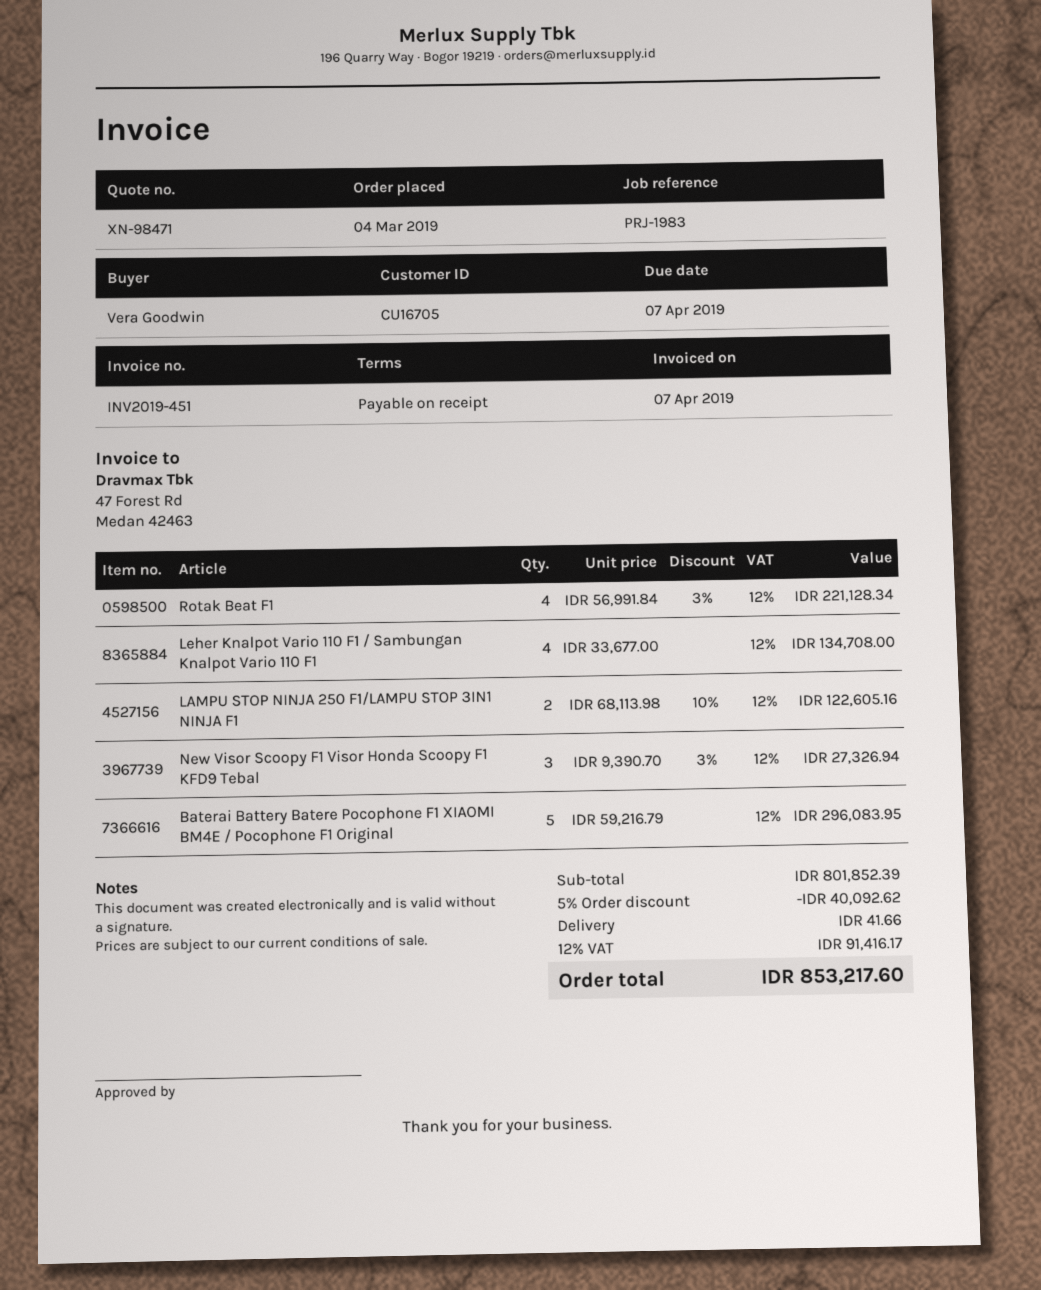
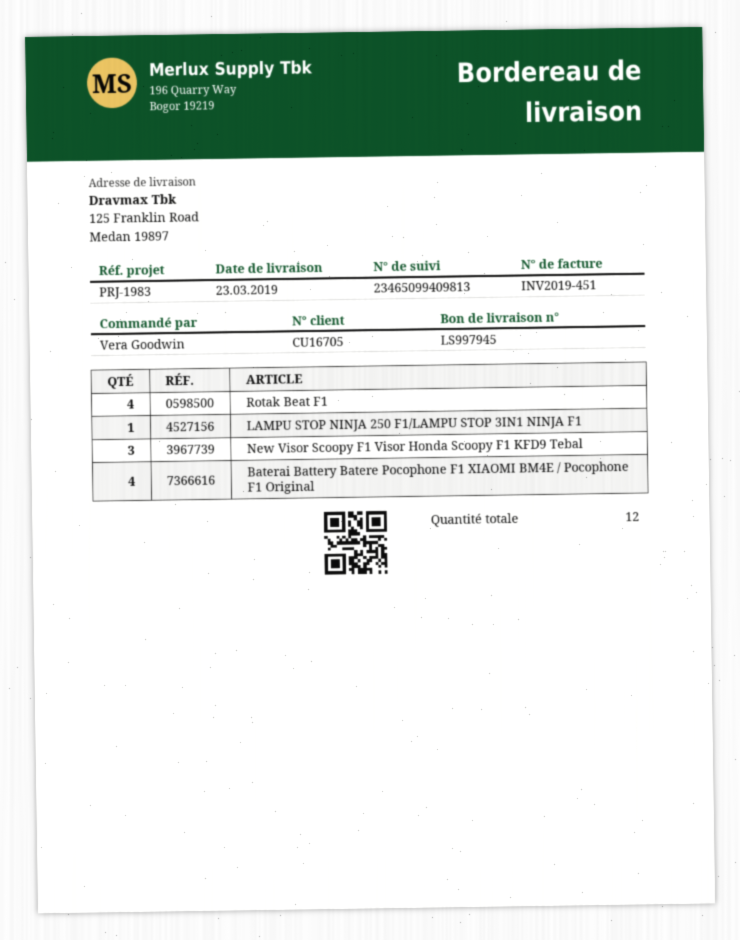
Leher Knalpot Vario 110 F1 / Sambungan Knalpot Vario 110 F1: 4 -> none
LAMPU STOP NINJA 250 F1/LAMPU STOP 3IN1 NINJA F1: 2 -> 1
Baterai Battery Batere Pocophone F1 XIAOMI BM4E / Pocophone F1 Original: 5 -> 4

